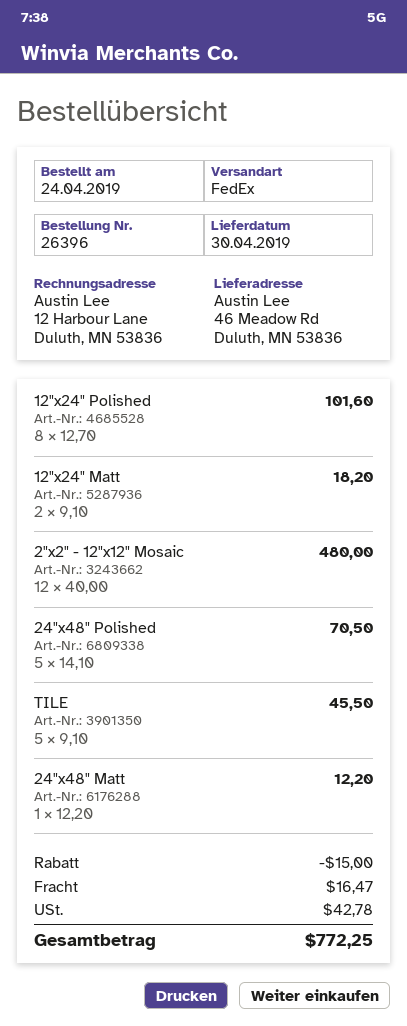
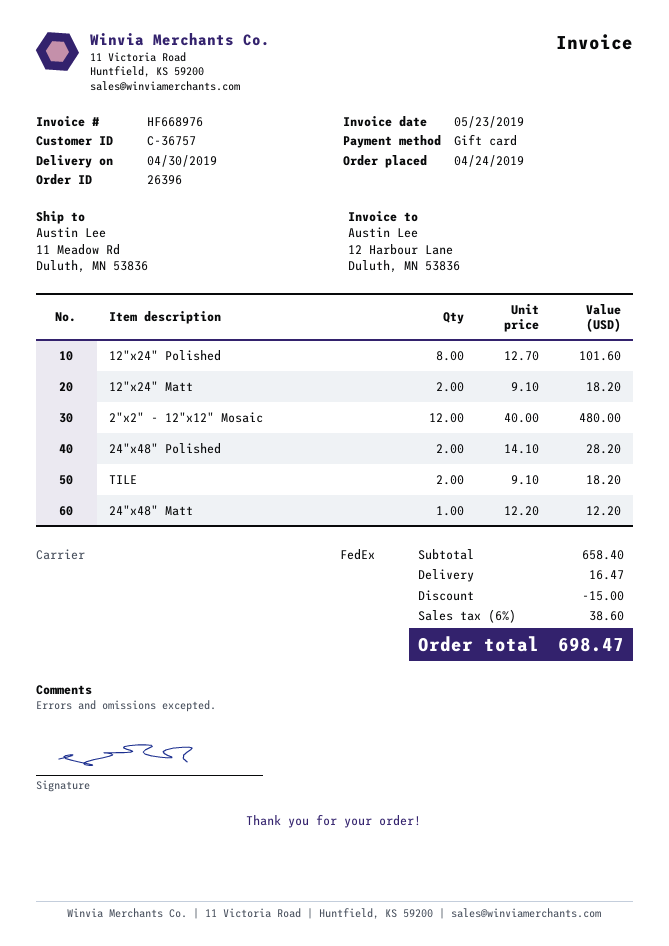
ship to: 46 Meadow Rd, Duluth, MN 53836 -> 11 Meadow Rd, Duluth, MN 53836
24"x48" Polished: 5 x 14.10 = 70.50 -> 2 x 14.10 = 28.20
TILE: 5 x 9.10 = 45.50 -> 2 x 9.10 = 18.20
tax: 42.78 -> 38.60
total: 772.25 -> 698.47

